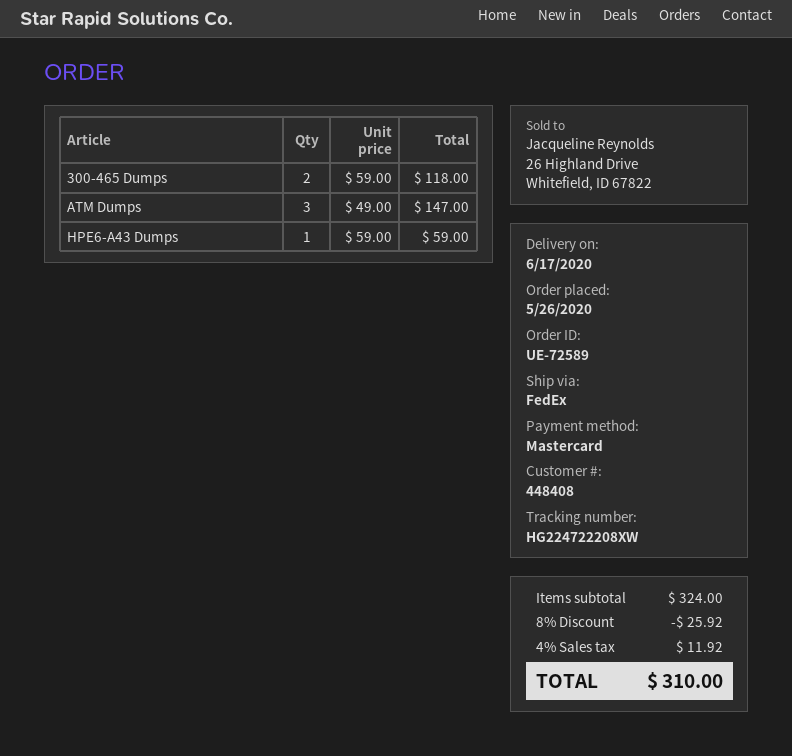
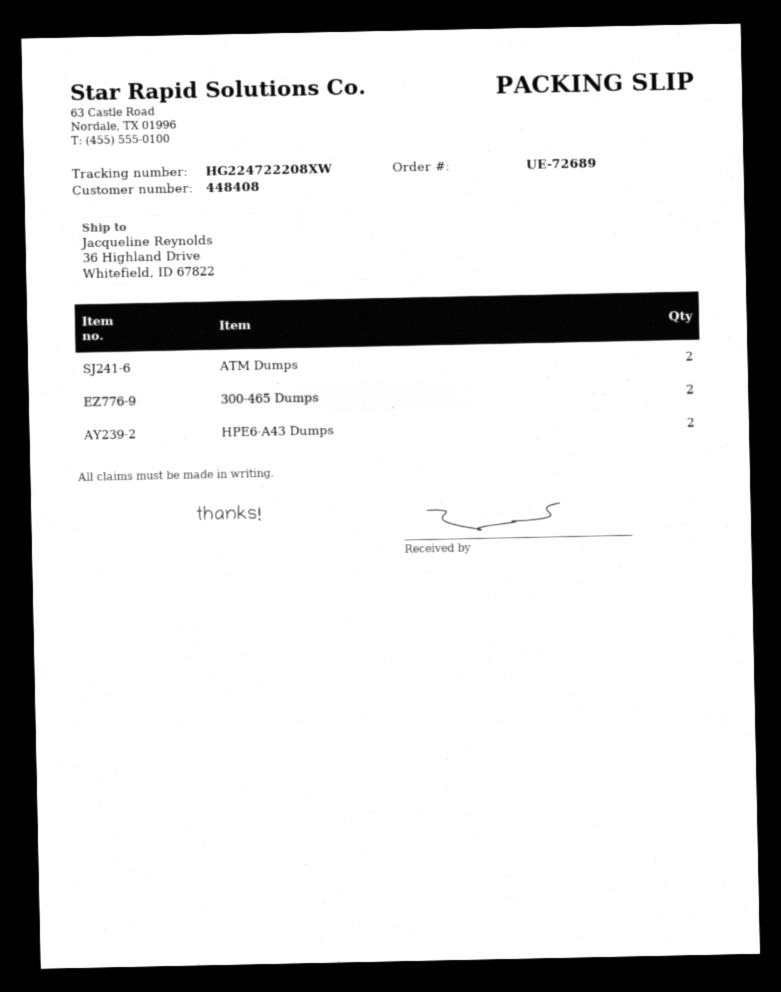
order number: UE-72589 -> UE-72689
ATM Dumps: 3 -> 2
HPE6-A43 Dumps: 1 -> 2

